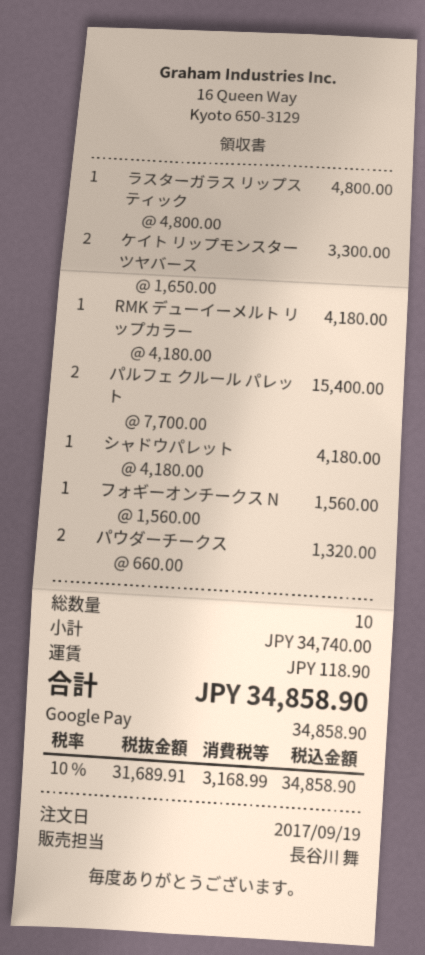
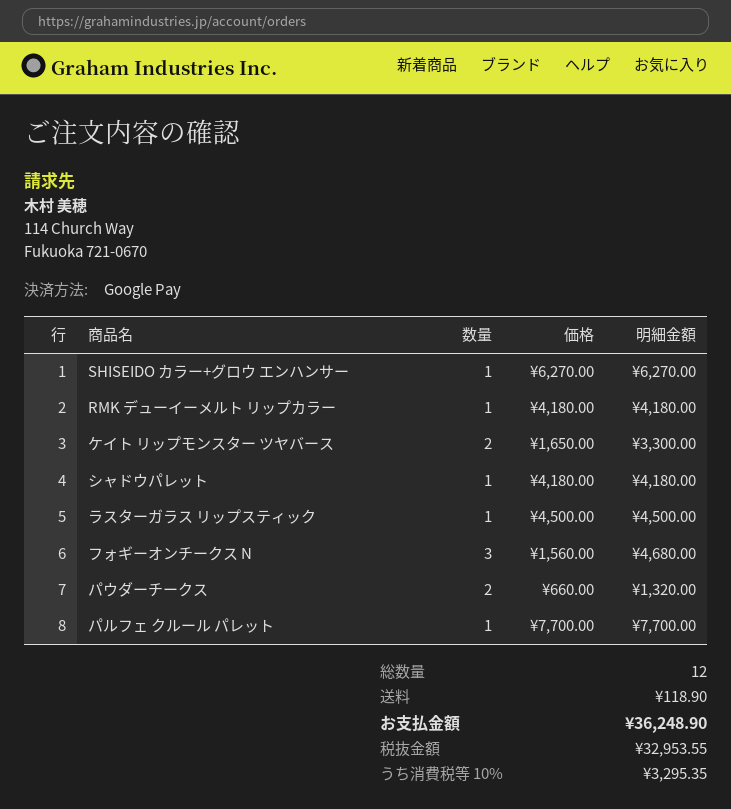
ラスターガラス リップスティック: 1 x 4800.00 = 4800.00 -> 1 x 4500.00 = 4500.00
パルフェ クルール パレット: 2 x 7700.00 = 15400.00 -> 1 x 7700.00 = 7700.00
フォギーオンチークス N: 1 x 1560.00 = 1560.00 -> 3 x 1560.00 = 4680.00
SHISEIDO カラー+グロウ エンハンサー: none -> 1 x 6270.00 = 6270.00
total quantity: 10 -> 12
net: 31689.91 -> 32953.55
tax: 10% = 3168.99 -> 10% = 3295.35
total: 34858.90 -> 36248.90

